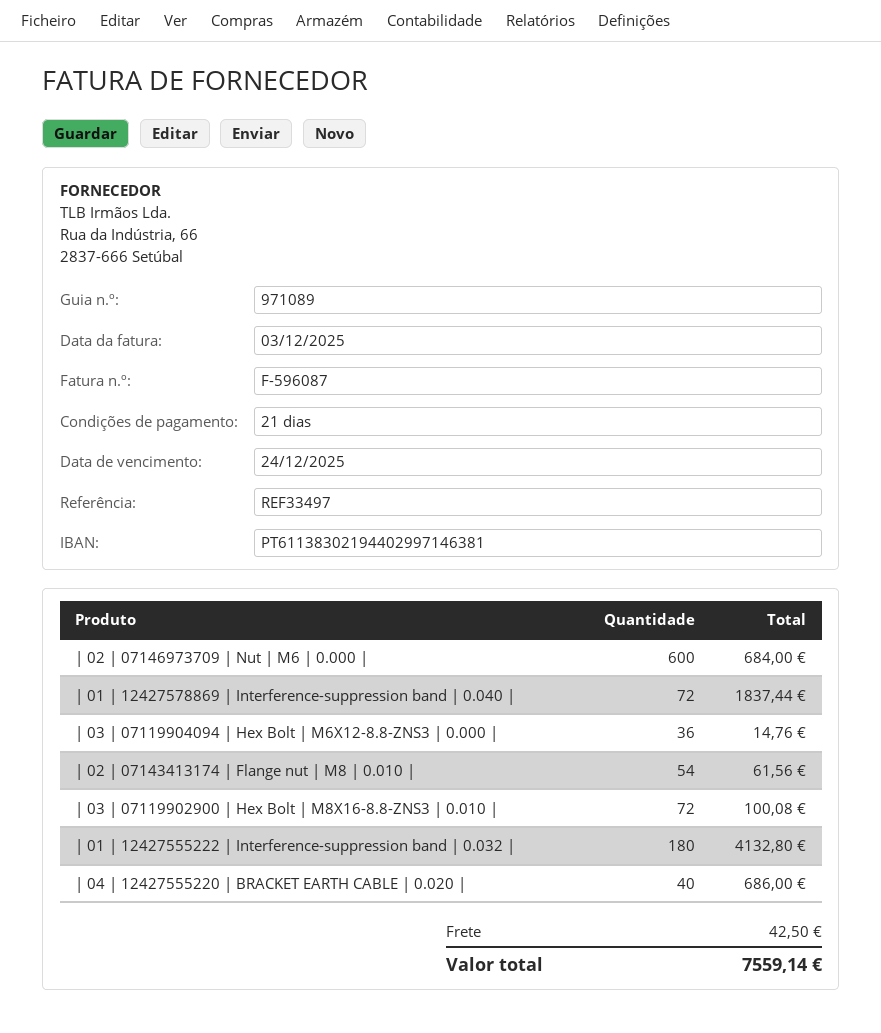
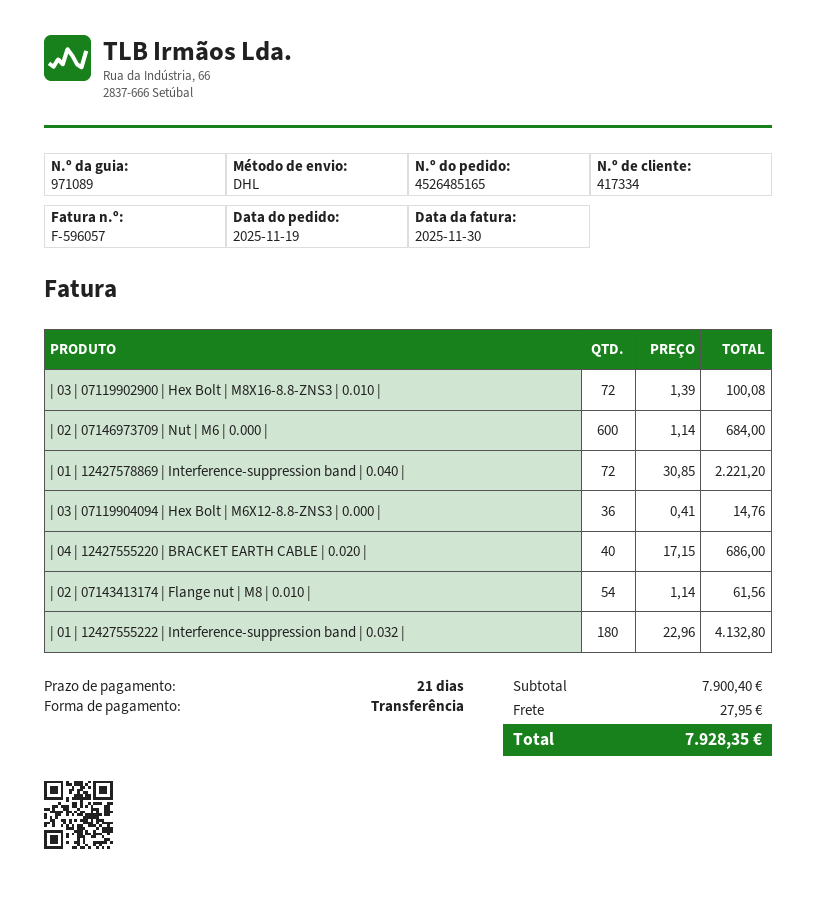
invoice number: F-596087 -> F-596057
invoice date: 2025-12-03 -> 2025-11-30
| 01 | 12427578869 | Interference-suppression band | 0.040 |: 72 for 1837.44 -> 72 for 2221.20
shipping: 42.50 -> 27.95
total: 7559.14 -> 7928.35

